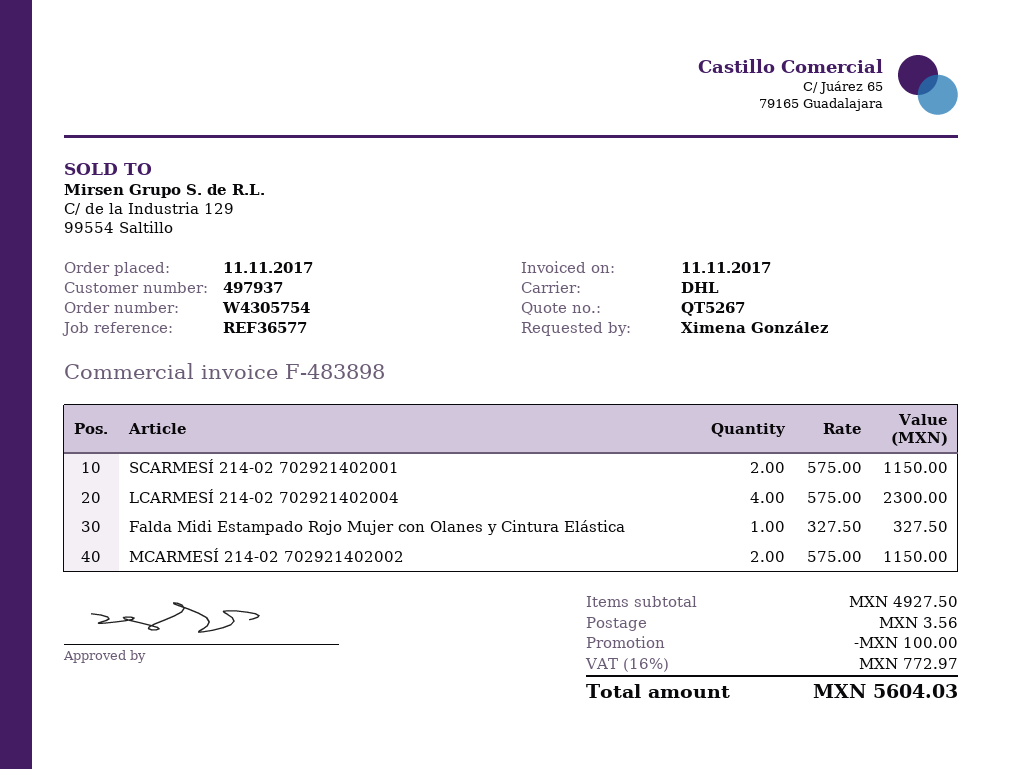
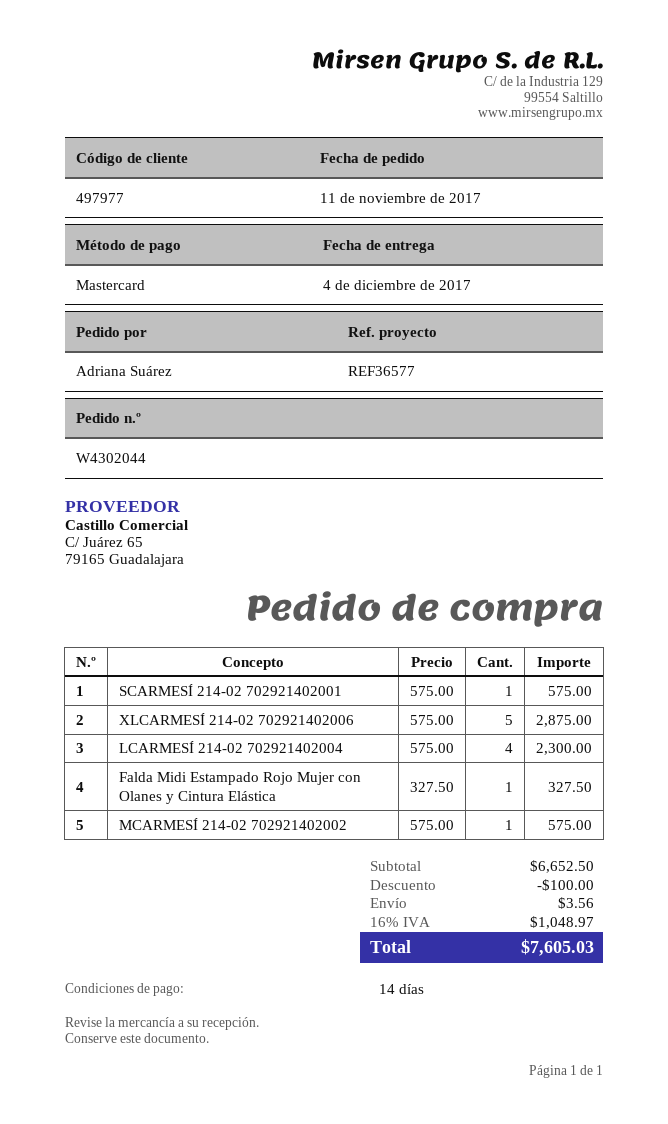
order number: W4305754 -> W4302044
customer number: 497937 -> 497977
ordered by: Ximena González -> Adriana Suárez
SCARMESÍ 214-02 702921402001: 2 x 575.00 = 1150.00 -> 1 x 575.00 = 575.00
MCARMESÍ 214-02 702921402002: 2 x 575.00 = 1150.00 -> 1 x 575.00 = 575.00
XLCARMESÍ 214-02 702921402006: none -> 5 x 575.00 = 2875.00
subtotal: 4927.50 -> 6652.50
tax: 16% = 772.97 -> 16% = 1048.97
total: 5604.03 -> 7605.03

